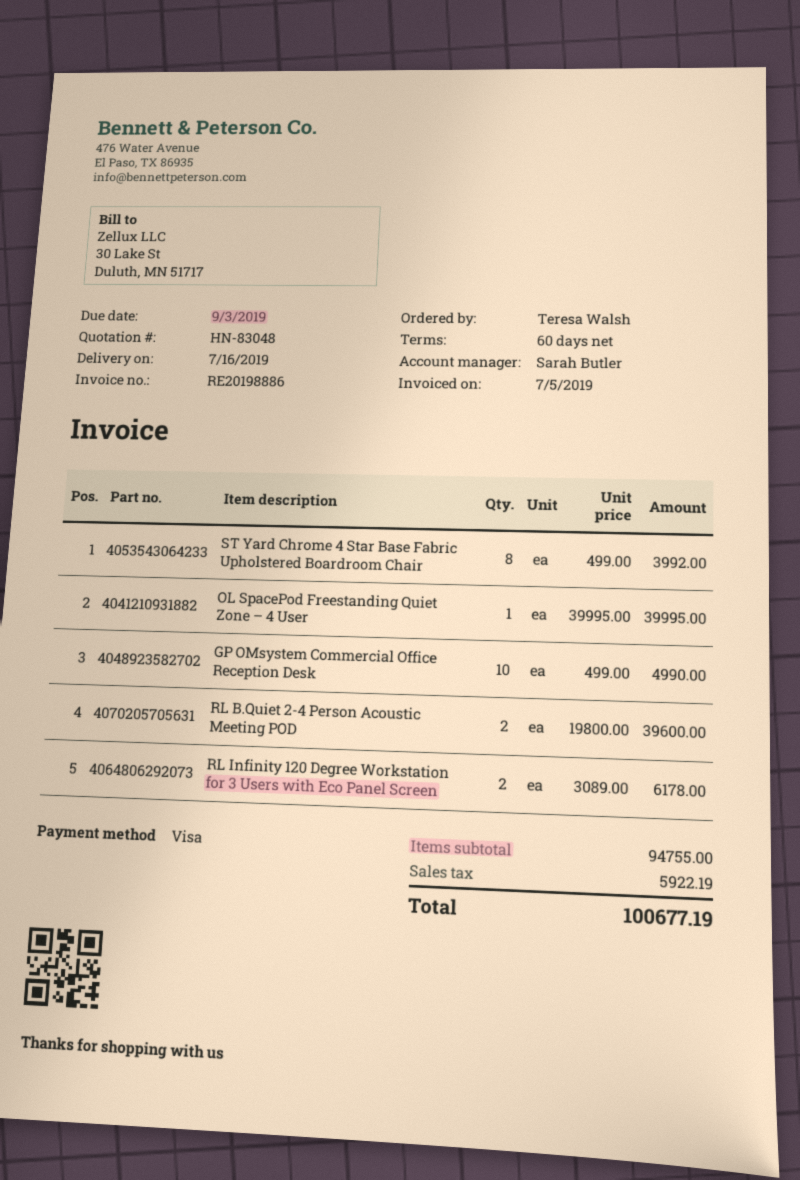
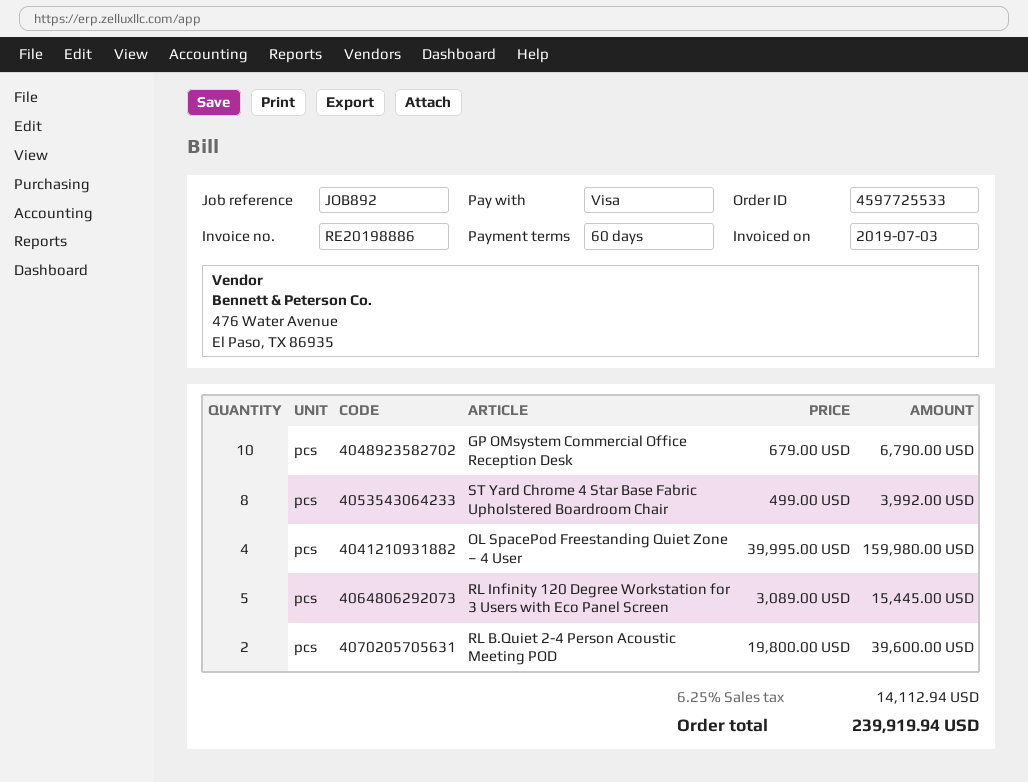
invoice date: 2019-07-05 -> 2019-07-03
OL SpacePod Freestanding Quiet Zone – 4 User: 1 x 39995.00 = 39995.00 -> 4 x 39995.00 = 159980.00
GP OMsystem Commercial Office Reception Desk: 10 x 499.00 = 4990.00 -> 10 x 679.00 = 6790.00
RL Infinity 120 Degree Workstation for 3 Users with Eco Panel Screen: 2 x 3089.00 = 6178.00 -> 5 x 3089.00 = 15445.00
tax: 5922.19 -> 14112.94
total: 100677.19 -> 239919.94

